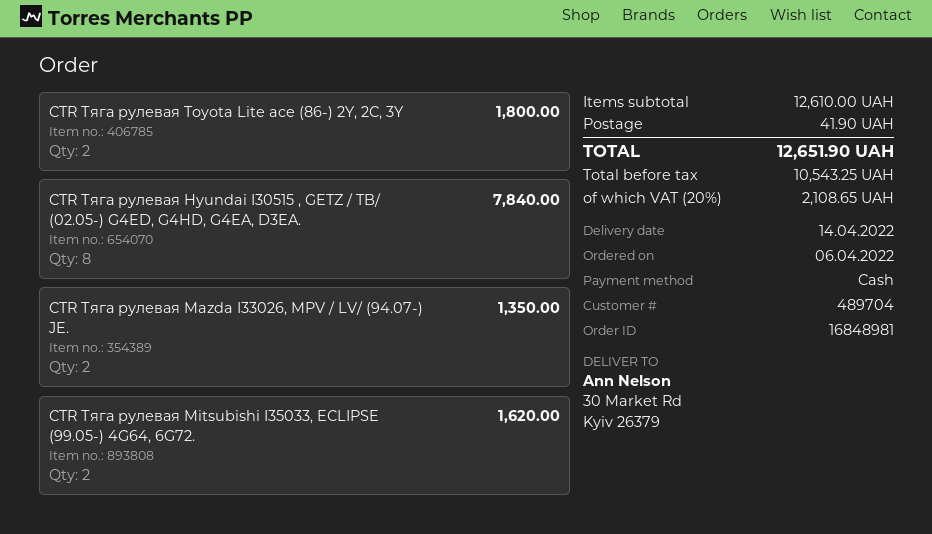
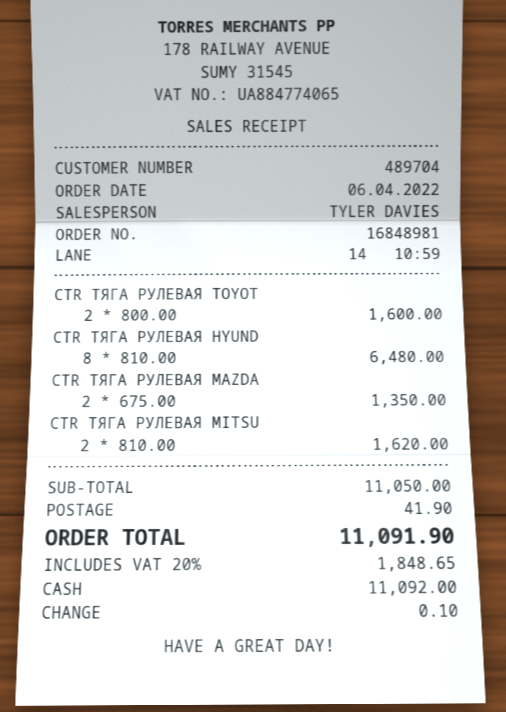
CTR Тяга рулевая Toyota Lite ace (86-) 2Y, 2C, 3Y: 2 for 1800.00 -> 2 for 1600.00
CTR Тяга рулевая Hyundai I30515 , GETZ / TB/ (02.05-) G4ED, G4HD, G4EA, D3EA.: 8 for 7840.00 -> 8 for 6480.00
subtotal: 12610.00 -> 11050.00
tax: 20% = 2108.65 -> 20% = 1848.65
total: 12651.90 -> 11091.90

